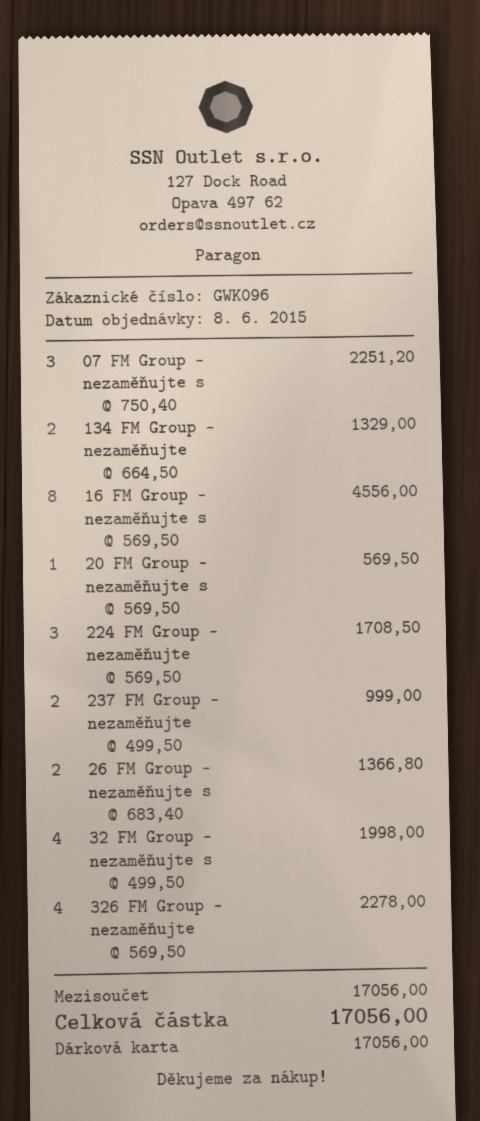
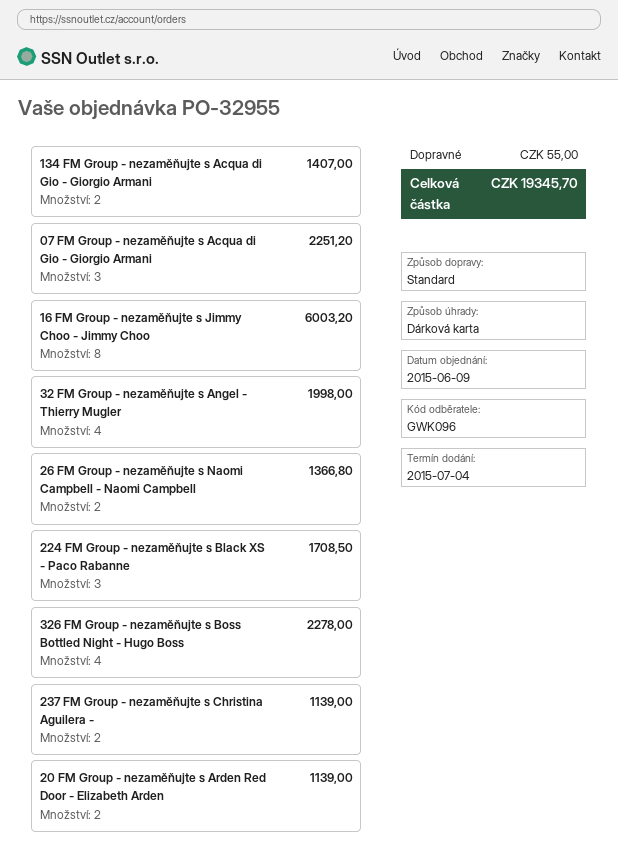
order date: 2015-06-08 -> 2015-06-09
134 FM Group - nezaměňujte: 2 for 1329.00 -> 2 for 1407.00
16 FM Group - nezaměňujte s: 8 for 4556.00 -> 8 for 6003.20
20 FM Group - nezaměňujte s: 1 for 569.50 -> 2 for 1139.00
237 FM Group - nezaměňujte: 2 for 999.00 -> 2 for 1139.00
shipping: none -> 55.00
total: 17056.00 -> 19345.70

